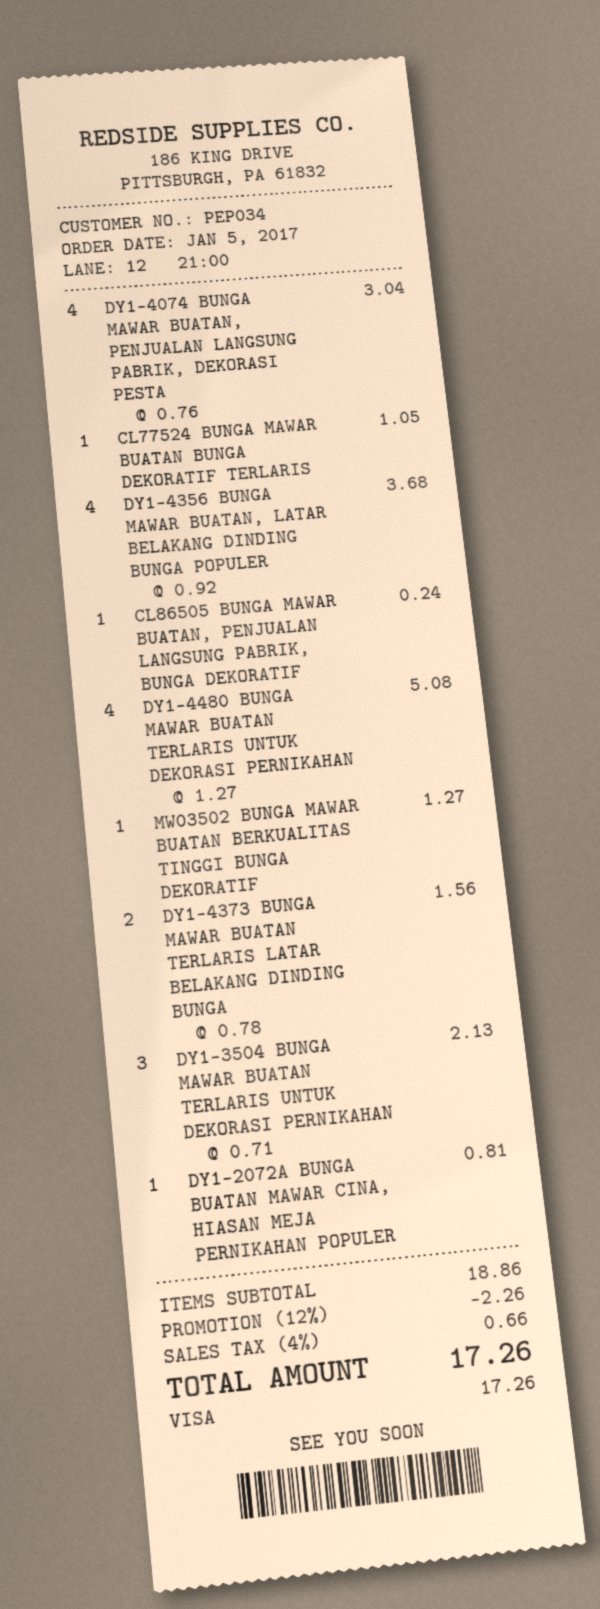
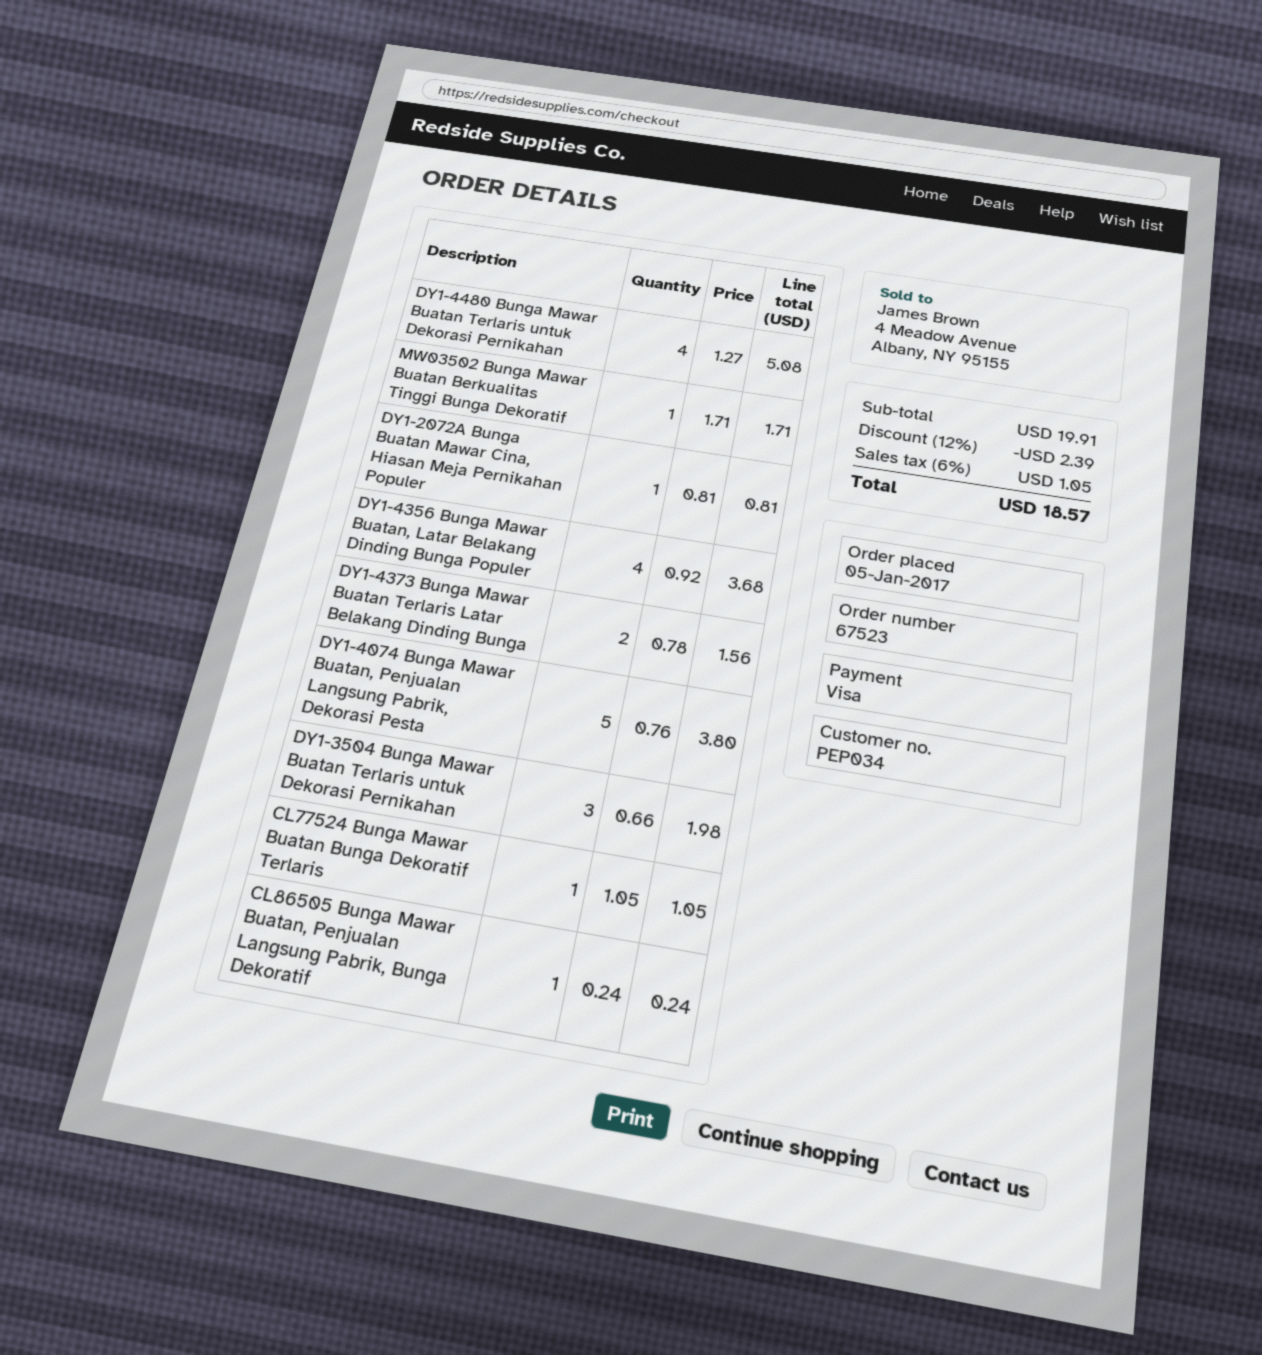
DY1-4074 BUNGA MAWAR BUATAN, PENJUALAN LANGSUNG PABRIK, DEKORASI PESTA: 4 x 0.76 = 3.04 -> 5 x 0.76 = 3.80
MW03502 BUNGA MAWAR BUATAN BERKUALITAS TINGGI BUNGA DEKORATIF: 1 x 1.27 = 1.27 -> 1 x 1.71 = 1.71
DY1-3504 BUNGA MAWAR BUATAN TERLARIS UNTUK DEKORASI PERNIKAHAN: 3 x 0.71 = 2.13 -> 3 x 0.66 = 1.98
subtotal: 18.86 -> 19.91
discount: 12% = 2.26 -> 12% = 2.39
tax: 4% = 0.66 -> 6% = 1.05
total: 17.26 -> 18.57

